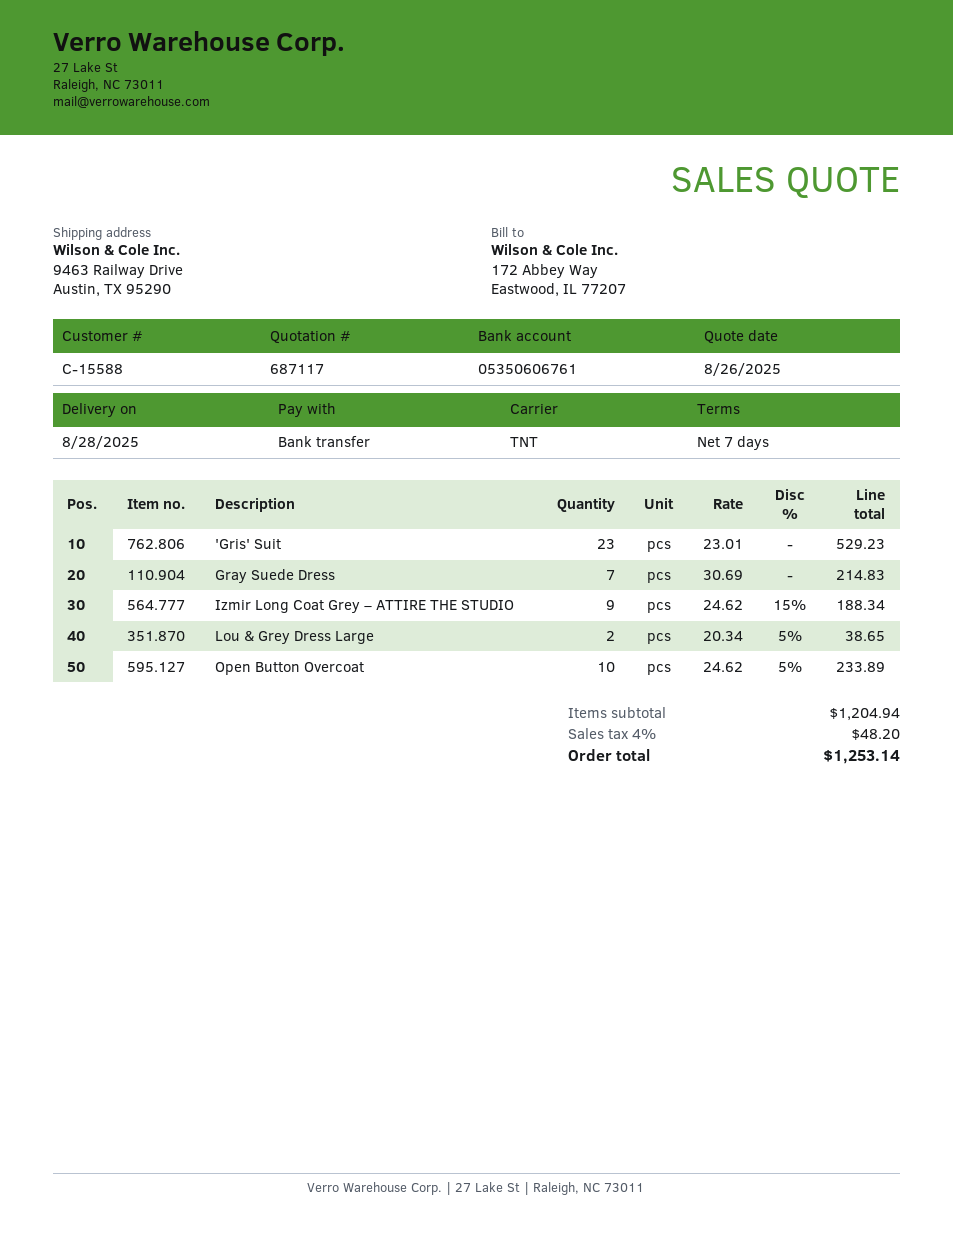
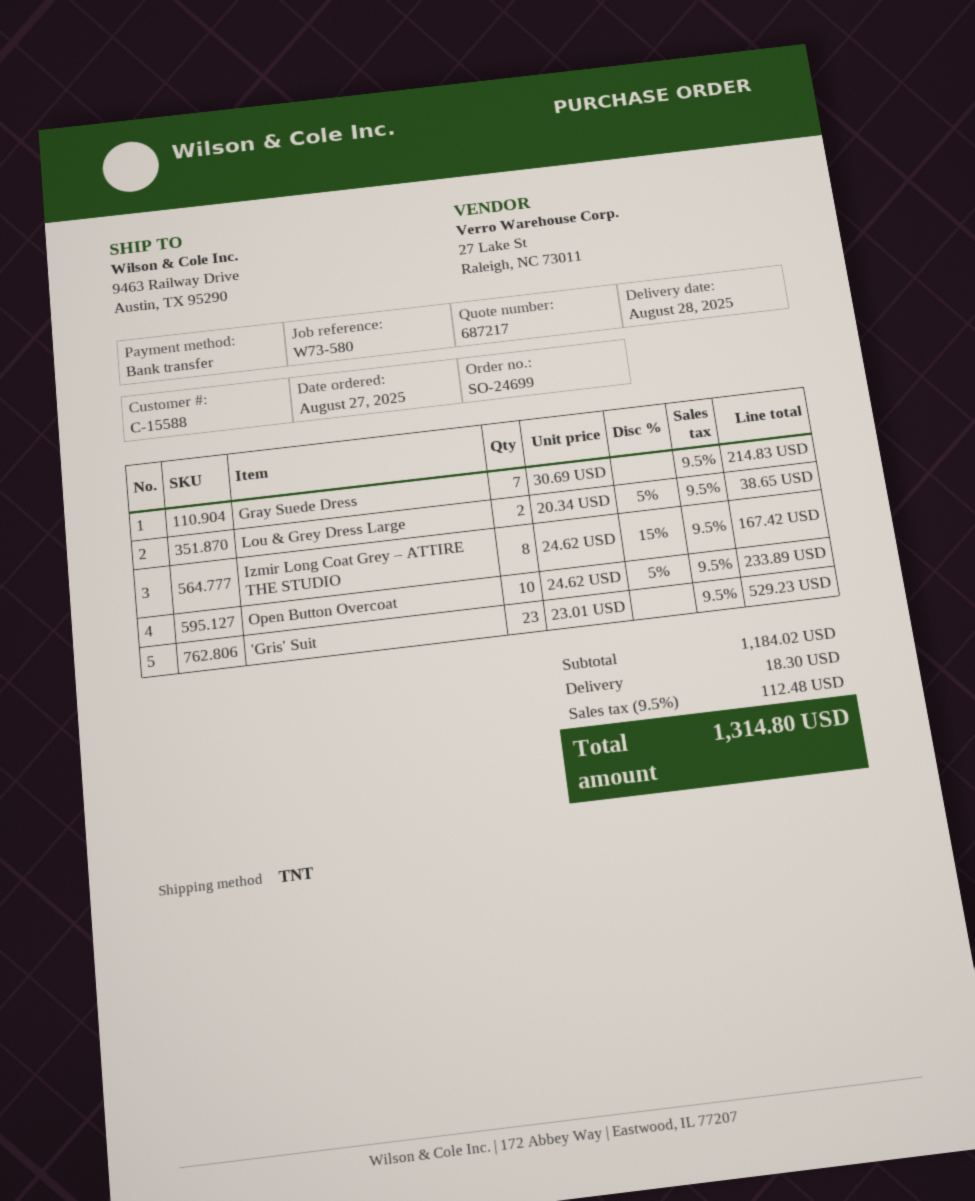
quote number: 687117 -> 687217
Izmir Long Coat Grey – ATTIRE THE STUDIO: 9 x 24.62 - 15% = 188.34 -> 8 x 24.62 - 15% = 167.42
subtotal: 1204.94 -> 1184.02
shipping: none -> 18.30
tax: 4% = 48.20 -> 9.5% = 112.48
total: 1253.14 -> 1314.80

